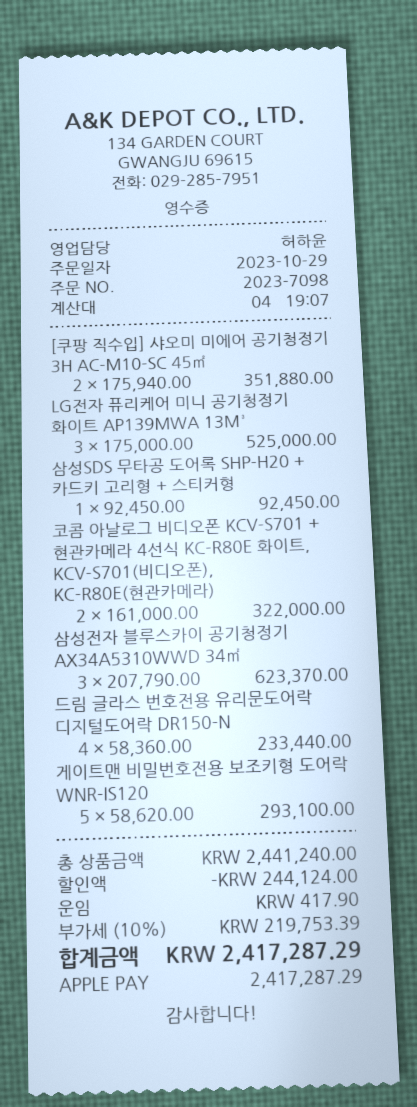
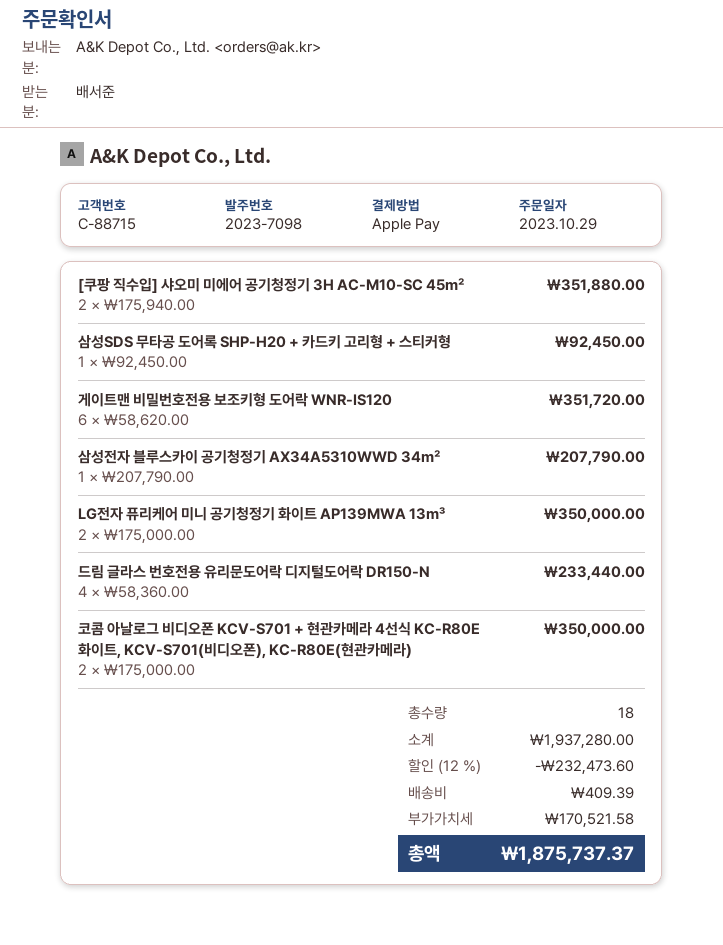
LG전자 퓨리케어 미니 공기청정기 화이트 AP139MWA 13M³: 3 x 175000.00 = 525000.00 -> 2 x 175000.00 = 350000.00
코콤 아날로그 비디오폰 KCV-S701 + 현관카메라 4선식 KC-R80E 화이트, KCV-S701(비디오폰), KC-R80E(현관카메라): 2 x 161000.00 = 322000.00 -> 2 x 175000.00 = 350000.00
삼성전자 블루스카이 공기청정기 AX34A5310WWD 34㎡: 3 x 207790.00 = 623370.00 -> 1 x 207790.00 = 207790.00
게이트맨 비밀번호전용 보조키형 도어락 WNR-IS120: 5 x 58620.00 = 293100.00 -> 6 x 58620.00 = 351720.00
subtotal: 2441240.00 -> 1937280.00
discount: 244124.00 -> 232473.60
shipping: 417.90 -> 409.39
tax: 219753.39 -> 170521.58
total: 2417287.29 -> 1875737.37

